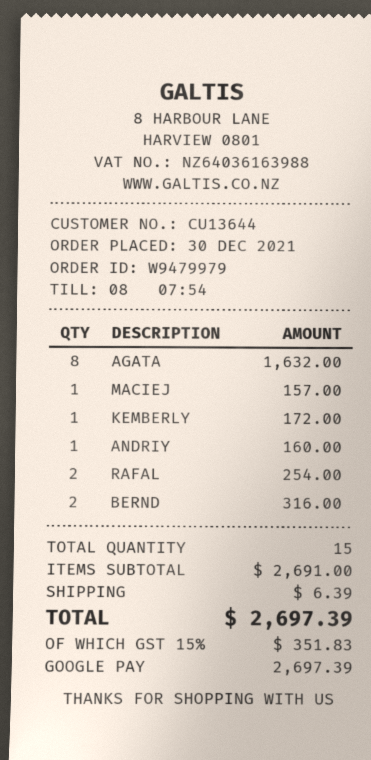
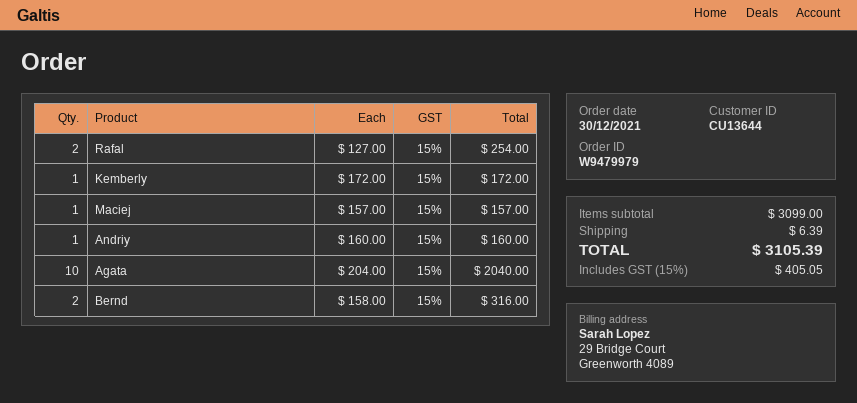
AGATA: 8 for 1632.00 -> 10 for 2040.00
subtotal: 2691.00 -> 3099.00
tax: 15% = 351.83 -> 15% = 405.05
total: 2697.39 -> 3105.39

